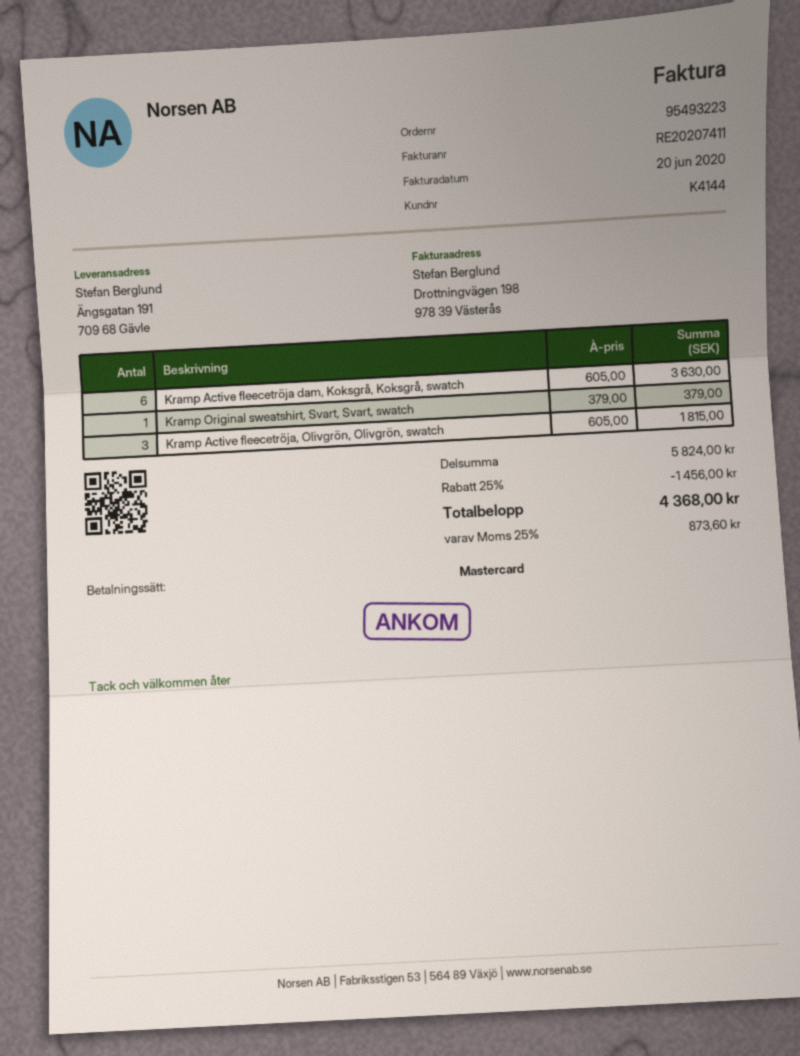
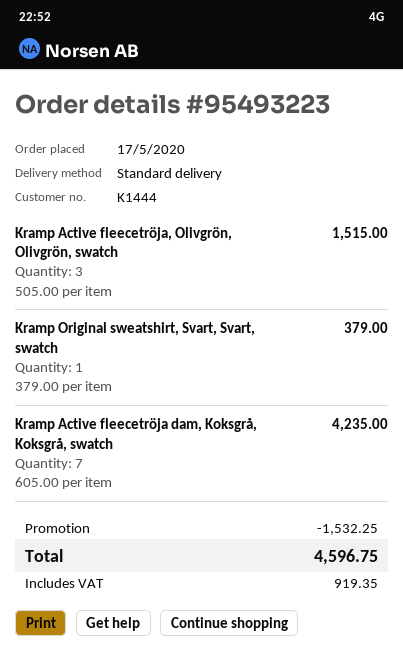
customer number: K4144 -> K1444
Kramp Active fleecetröja dam, Koksgrå, Koksgrå, swatch: 6 x 605.00 = 3630.00 -> 7 x 605.00 = 4235.00
Kramp Active fleecetröja, Olivgrön, Olivgrön, swatch: 3 x 605.00 = 1815.00 -> 3 x 505.00 = 1515.00
discount: 1456.00 -> 1532.25
tax: 873.60 -> 919.35
total: 4368.00 -> 4596.75

